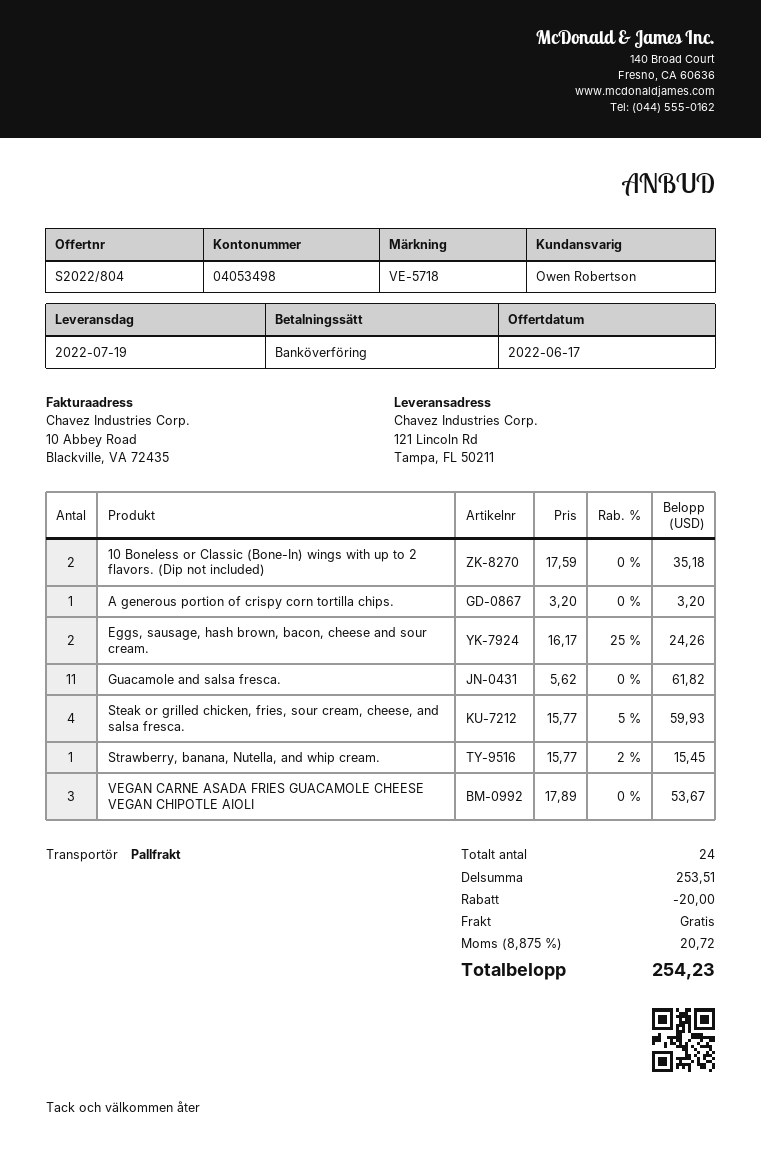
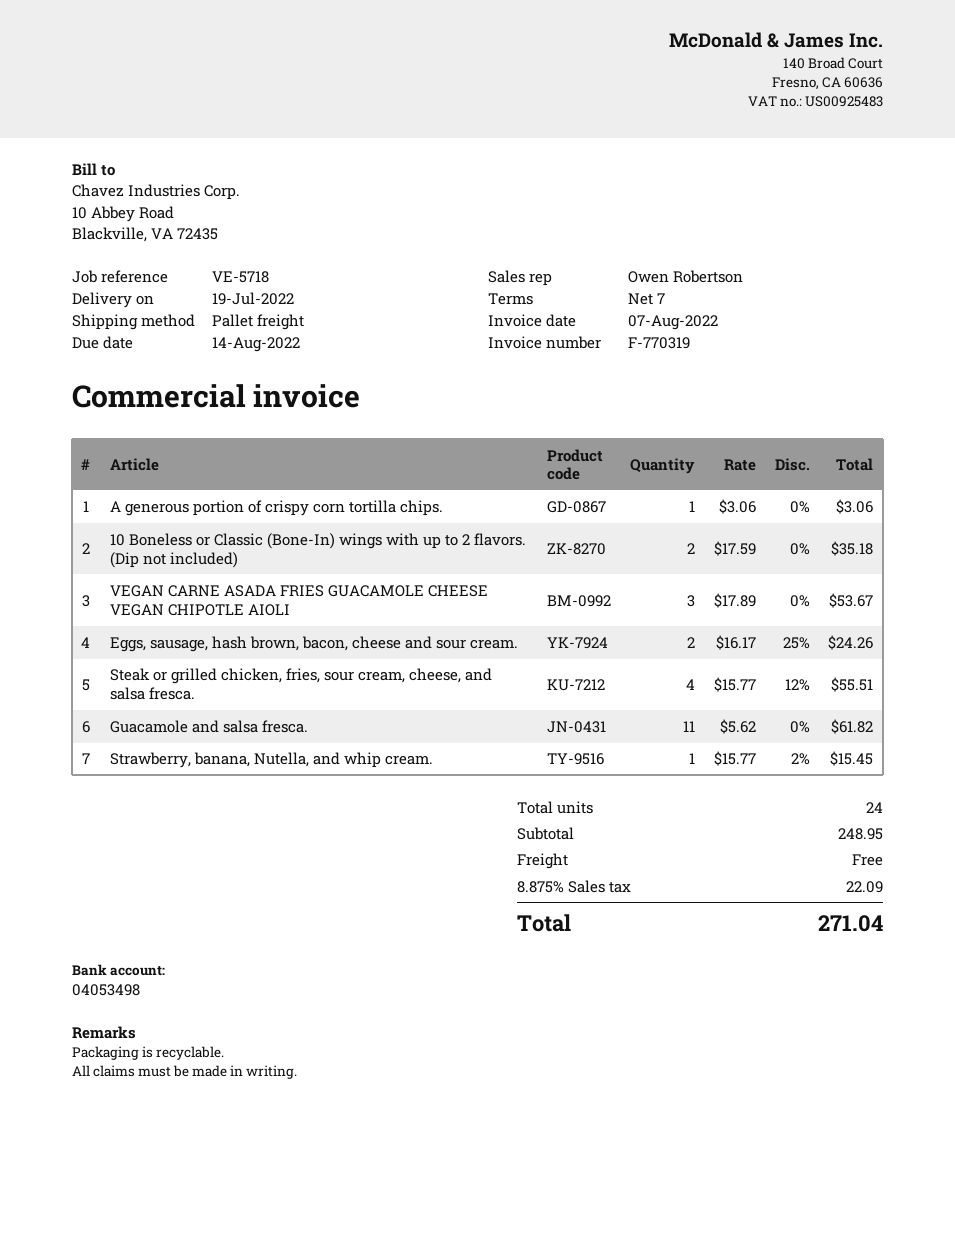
A generous portion of crispy corn tortilla chips.: 1 x 3.20 = 3.20 -> 1 x 3.06 = 3.06
Steak or grilled chicken, fries, sour cream, cheese, and salsa fresca.: 4 x 15.77 - 5% = 59.93 -> 4 x 15.77 - 12% = 55.51
subtotal: 253.51 -> 248.95
discount: 20.00 -> none
tax: 8.875% = 20.72 -> 8.875% = 22.09
total: 254.23 -> 271.04

